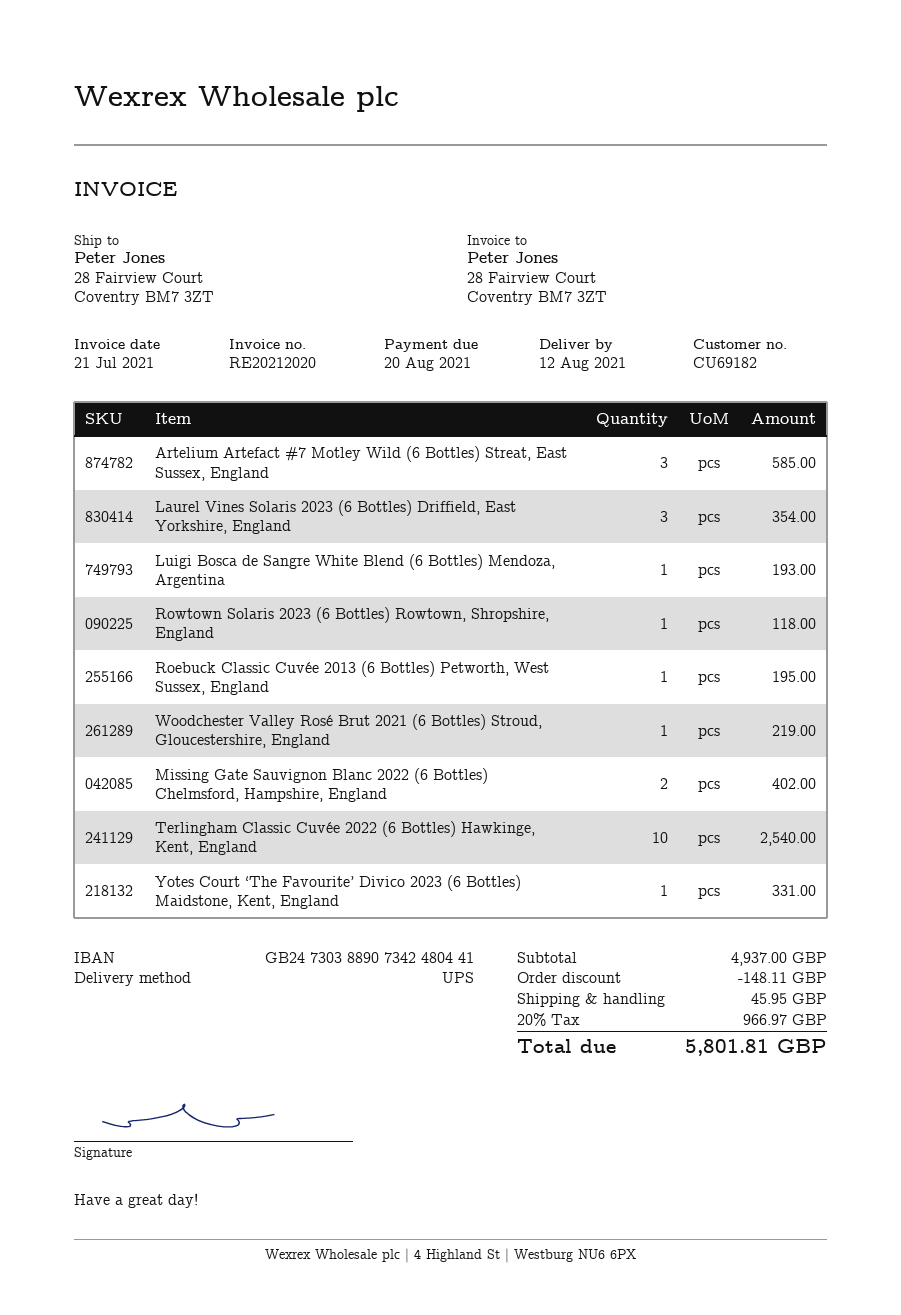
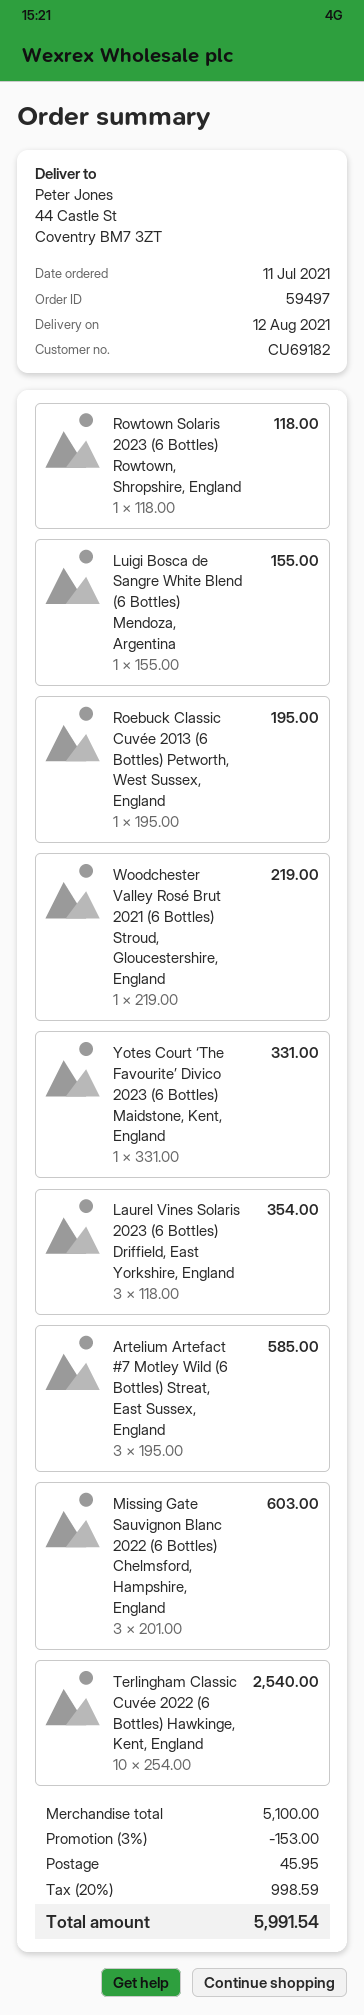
ship to: 28 Fairview Court, Coventry BM7 3ZT -> 44 Castle St, Coventry BM7 3ZT
Luigi Bosca de Sangre White Blend (6 Bottles) Mendoza, Argentina: 1 for 193.00 -> 1 for 155.00
Missing Gate Sauvignon Blanc 2022 (6 Bottles) Chelmsford, Hampshire, England: 2 for 402.00 -> 3 for 603.00
subtotal: 4937.00 -> 5100.00
discount: 148.11 -> 153.00
tax: 20% = 966.97 -> 20% = 998.59
total: 5801.81 -> 5991.54

